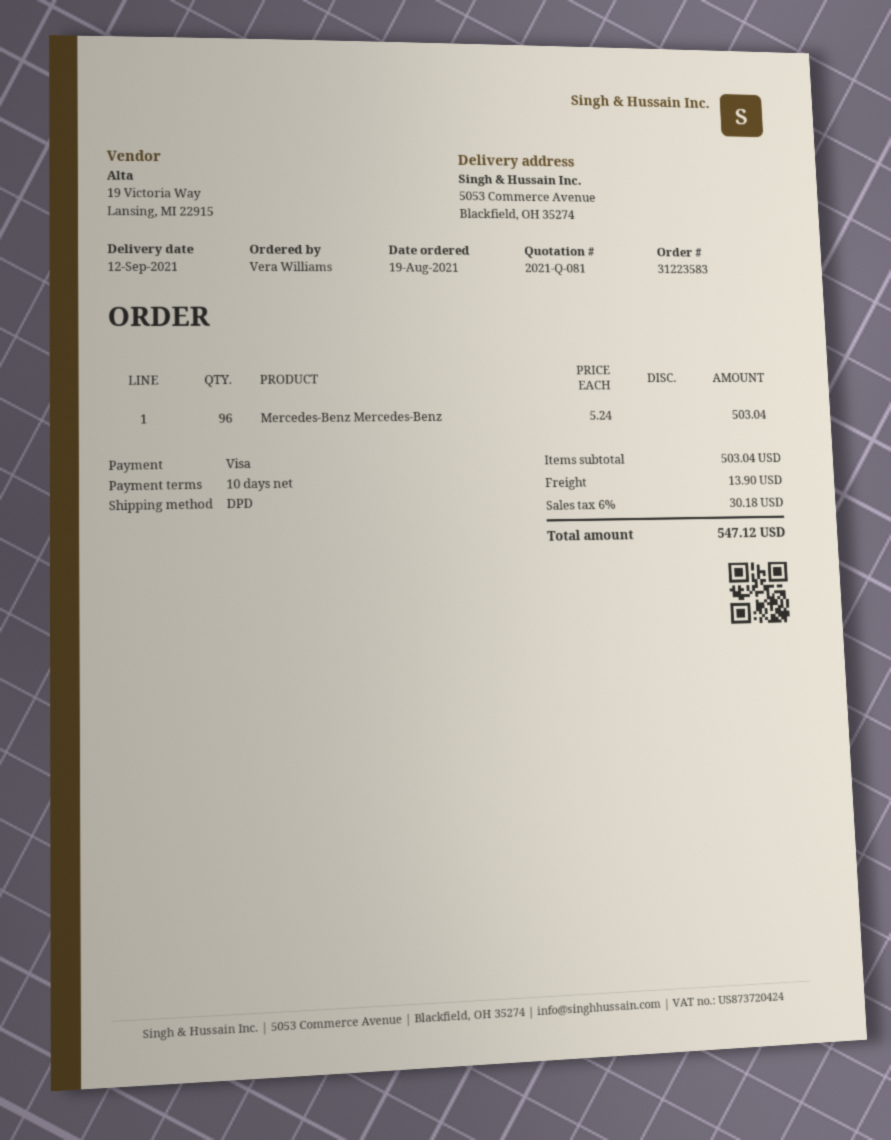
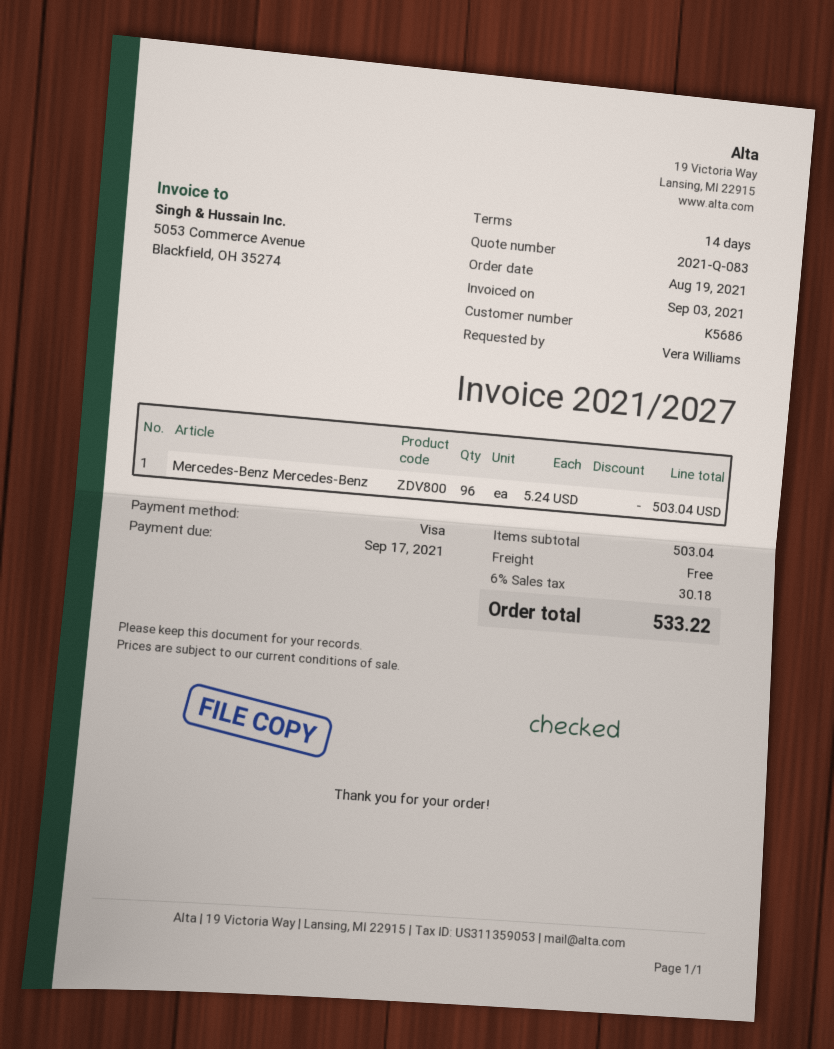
quote number: 2021-Q-081 -> 2021-Q-083
payment terms: 10 days -> 14 days
shipping: 13.90 -> 0.00
total: 547.12 -> 533.22

